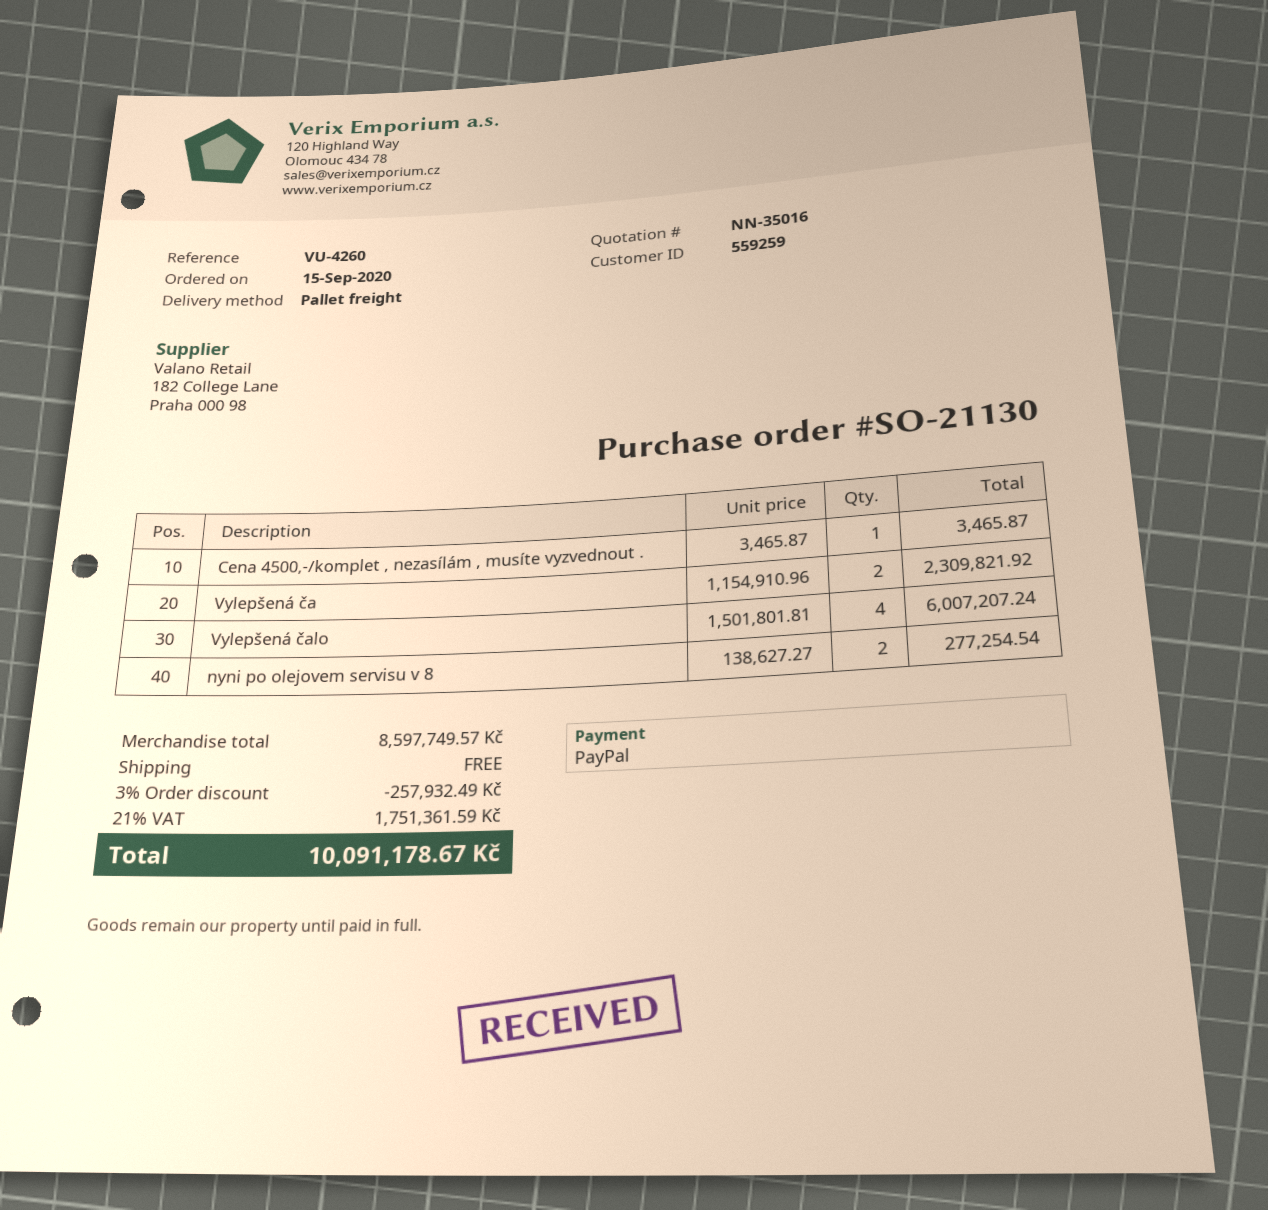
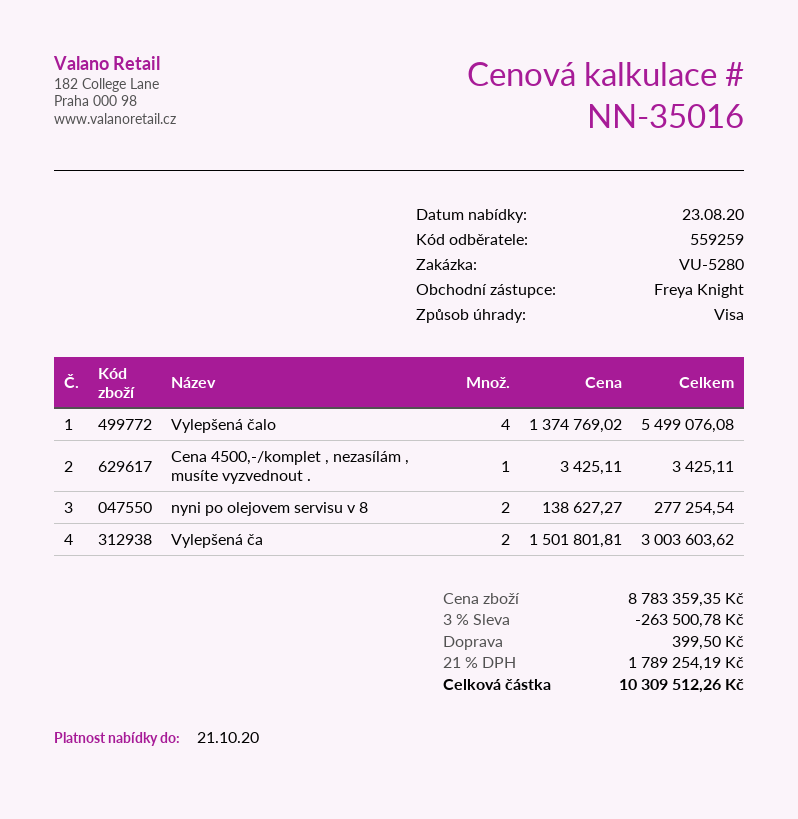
reference: VU-4260 -> VU-5280
payment method: PayPal -> Visa
Cena 4500,-/komplet , nezasílám , musíte vyzvednout .: 1 x 3465.87 = 3465.87 -> 1 x 3425.11 = 3425.11
Vylepšená ča: 2 x 1154910.96 = 2309821.92 -> 2 x 1501801.81 = 3003603.62
Vylepšená čalo: 4 x 1501801.81 = 6007207.24 -> 4 x 1374769.02 = 5499076.08
subtotal: 8597749.57 -> 8783359.35
discount: 3% = 257932.49 -> 3% = 263500.78
shipping: 0.00 -> 399.50
tax: 21% = 1751361.59 -> 21% = 1789254.19
total: 10091178.67 -> 10309512.26

